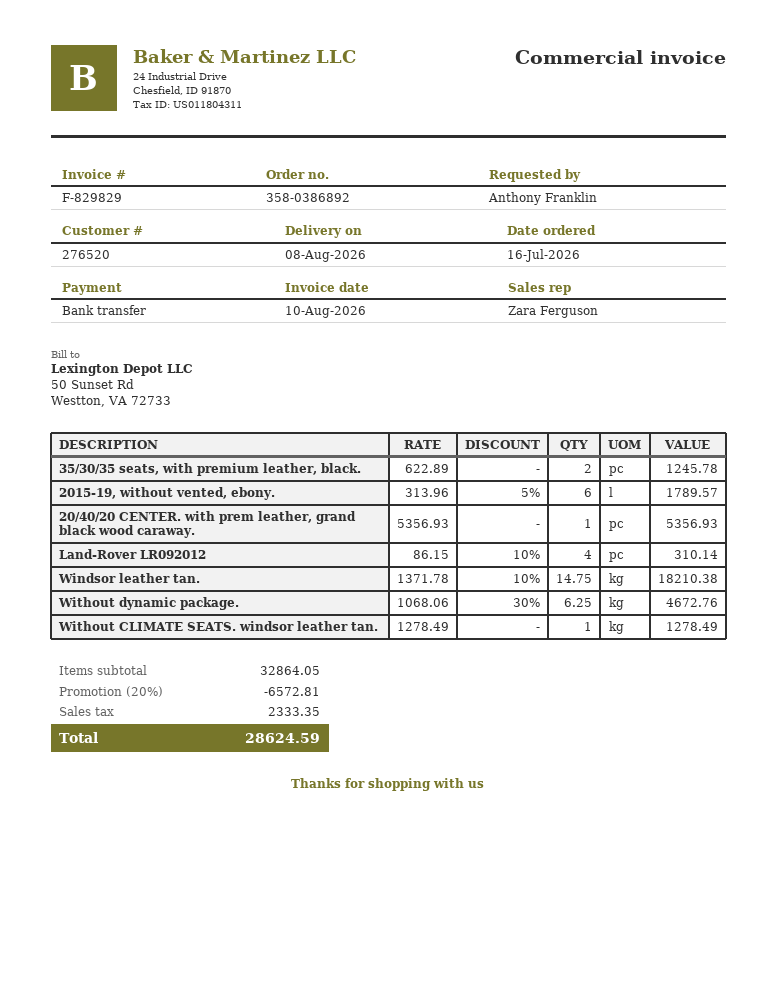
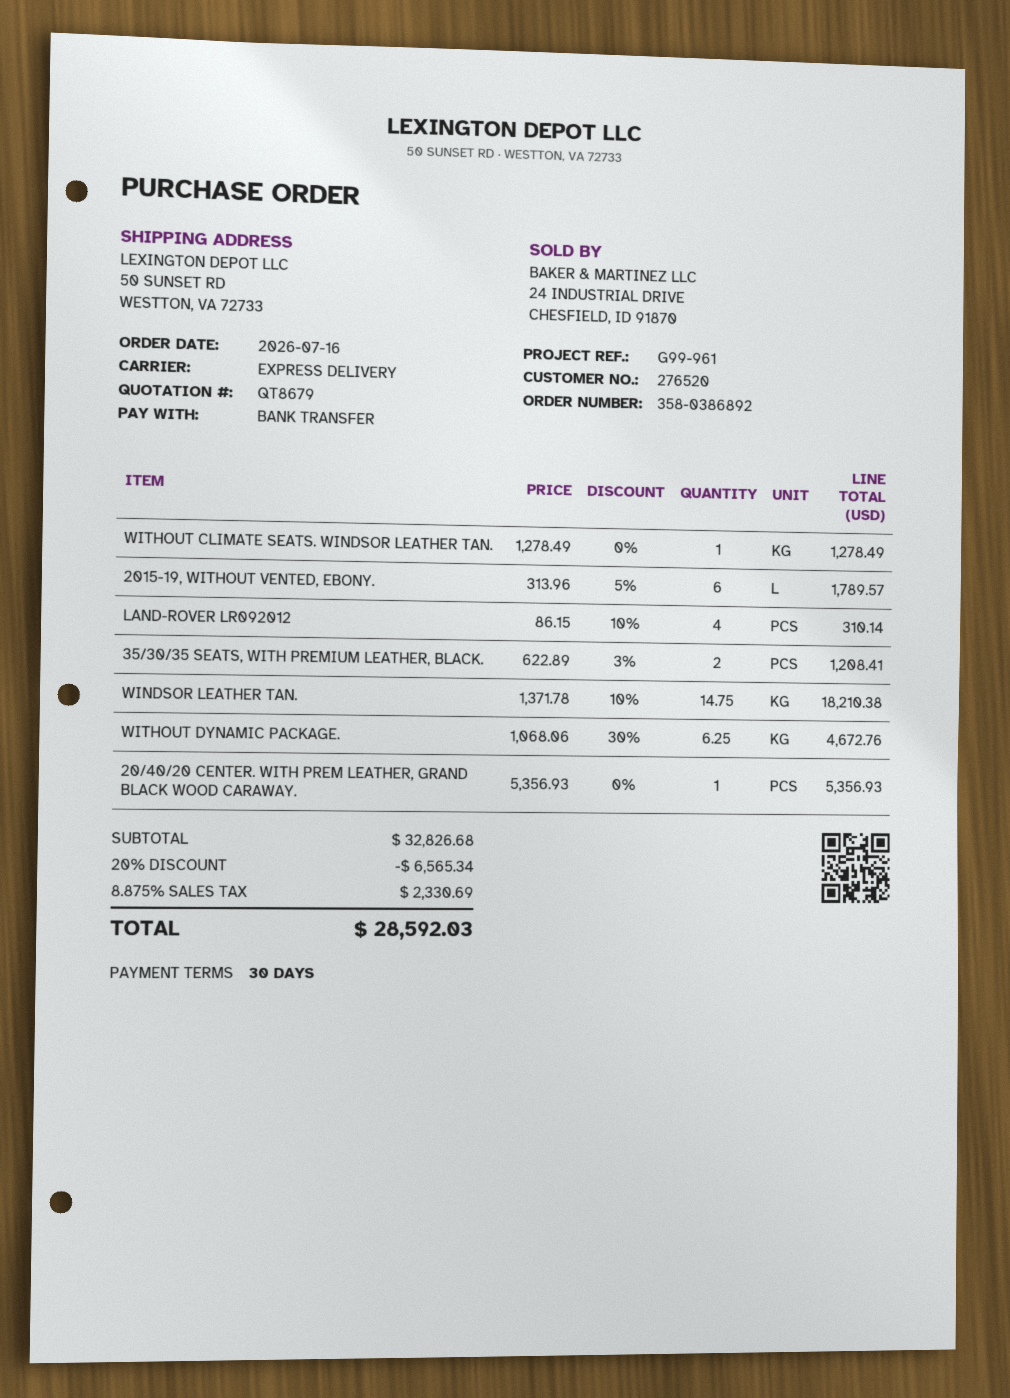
35/30/35 seats, with premium leather, black.: 2 x 622.89 = 1245.78 -> 2 x 622.89 - 3% = 1208.41
subtotal: 32864.05 -> 32826.68
discount: 20% = 6572.81 -> 20% = 6565.34
tax: 2333.35 -> 2330.69
total: 28624.59 -> 28592.03

